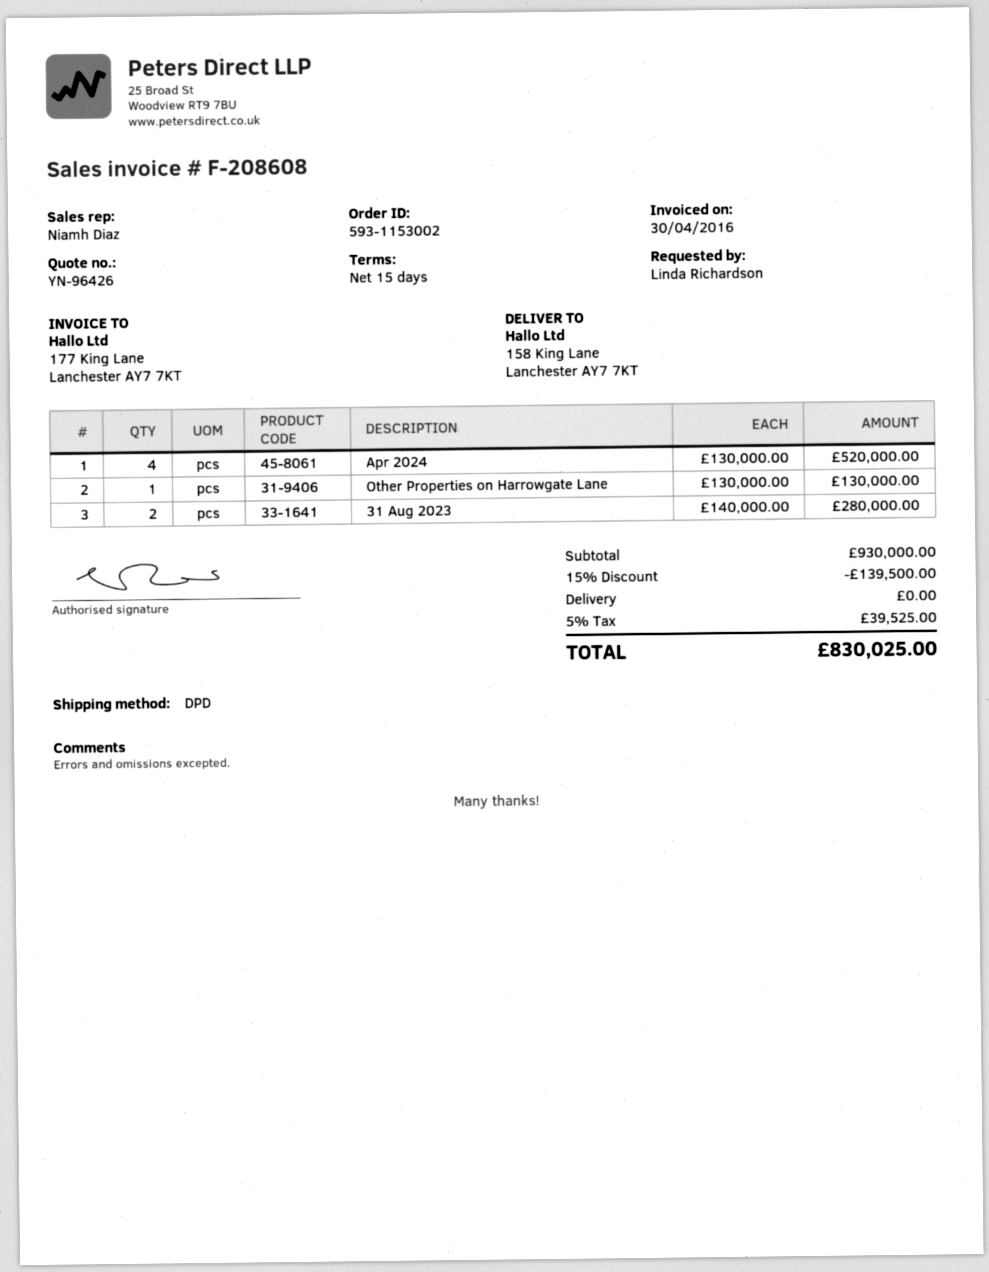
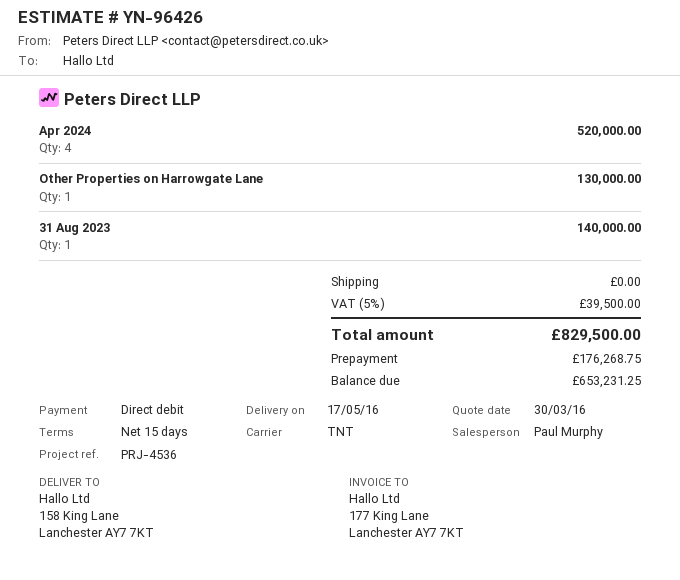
sales rep: Niamh Diaz -> Paul Murphy
shipping method: DPD -> TNT
31 Aug 2023: 2 for 280000.00 -> 1 for 140000.00
discount: 15% = 139500.00 -> none
tax: 5% = 39525.00 -> 5% = 39500.00
total: 830025.00 -> 829500.00

